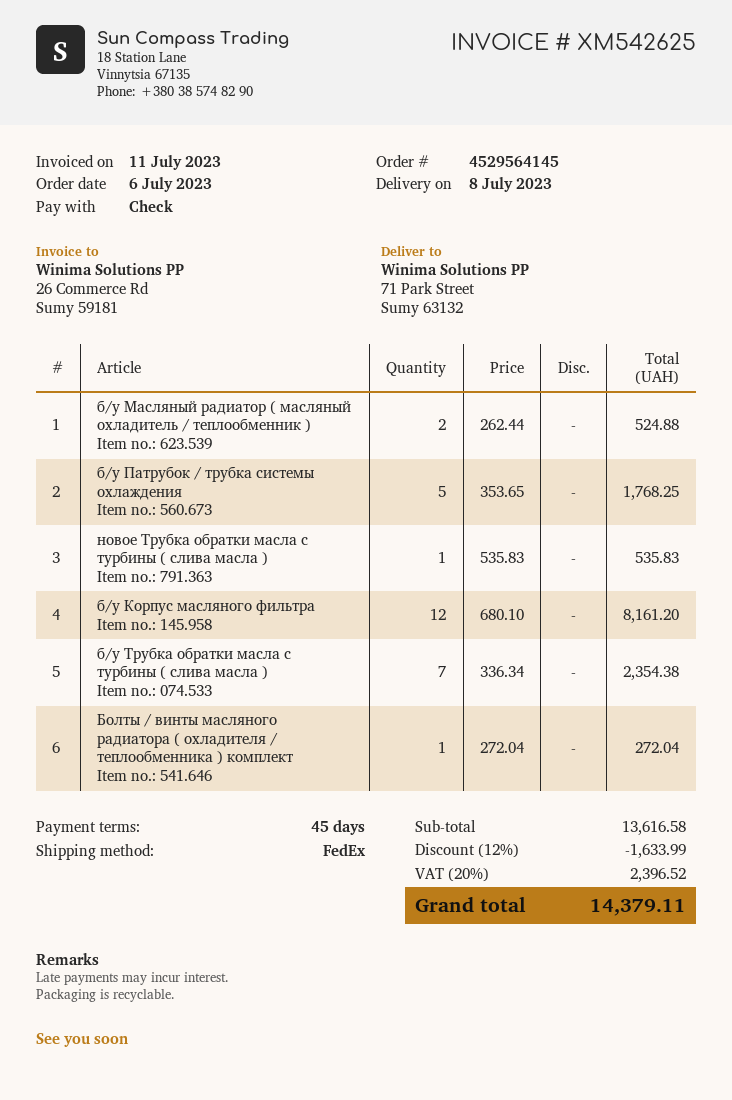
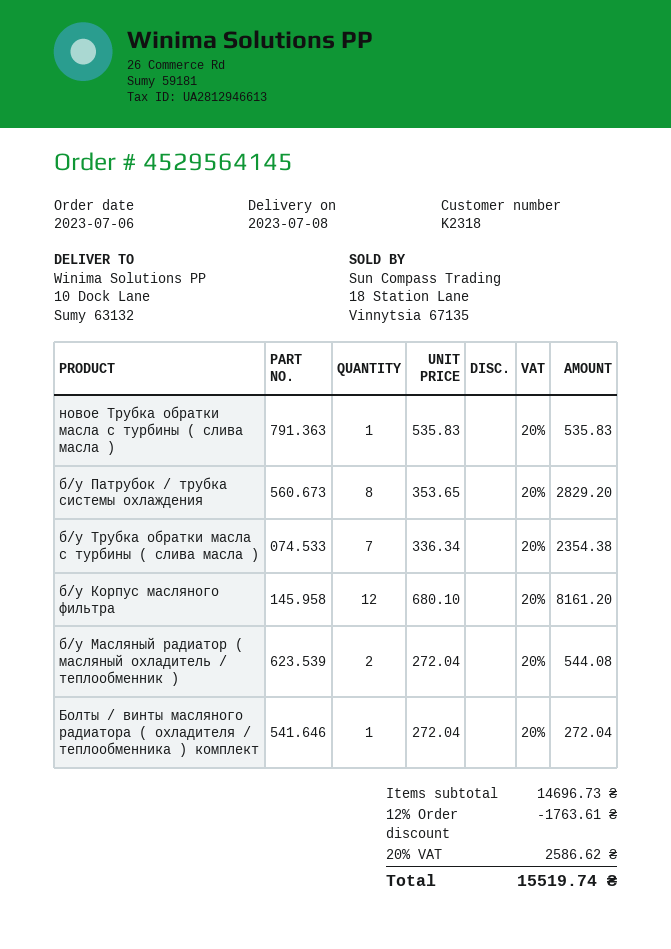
ship to: 71 Park Street, Sumy 63132 -> 10 Dock Lane, Sumy 63132
б/у Масляный радиатор ( масляный охладитель / теплообменник ): 2 x 262.44 = 524.88 -> 2 x 272.04 = 544.08
б/у Патрубок / трубка системы охлаждения: 5 x 353.65 = 1768.25 -> 8 x 353.65 = 2829.20
subtotal: 13616.58 -> 14696.73
discount: 12% = 1633.99 -> 12% = 1763.61
tax: 20% = 2396.52 -> 20% = 2586.62
total: 14379.11 -> 15519.74

